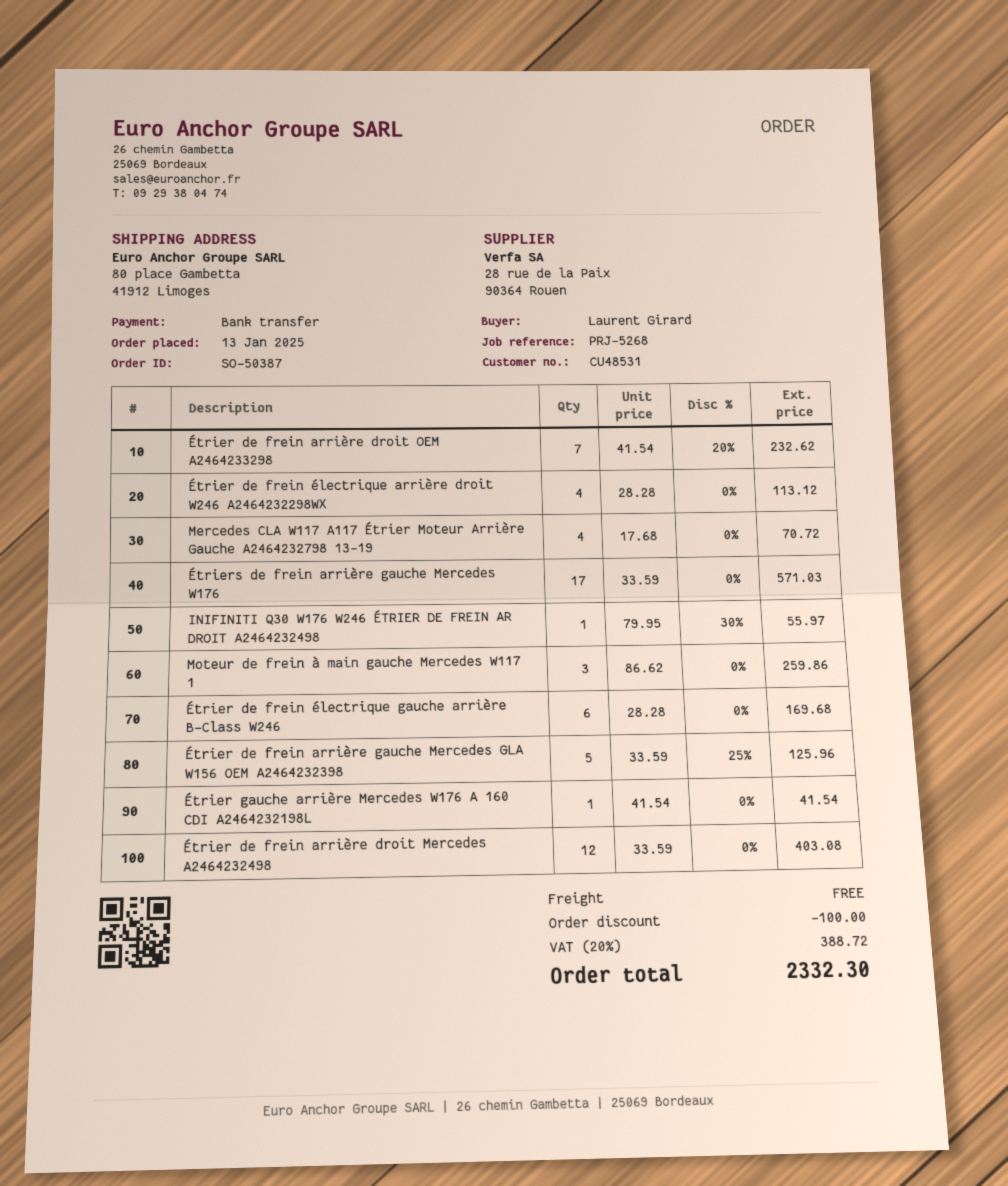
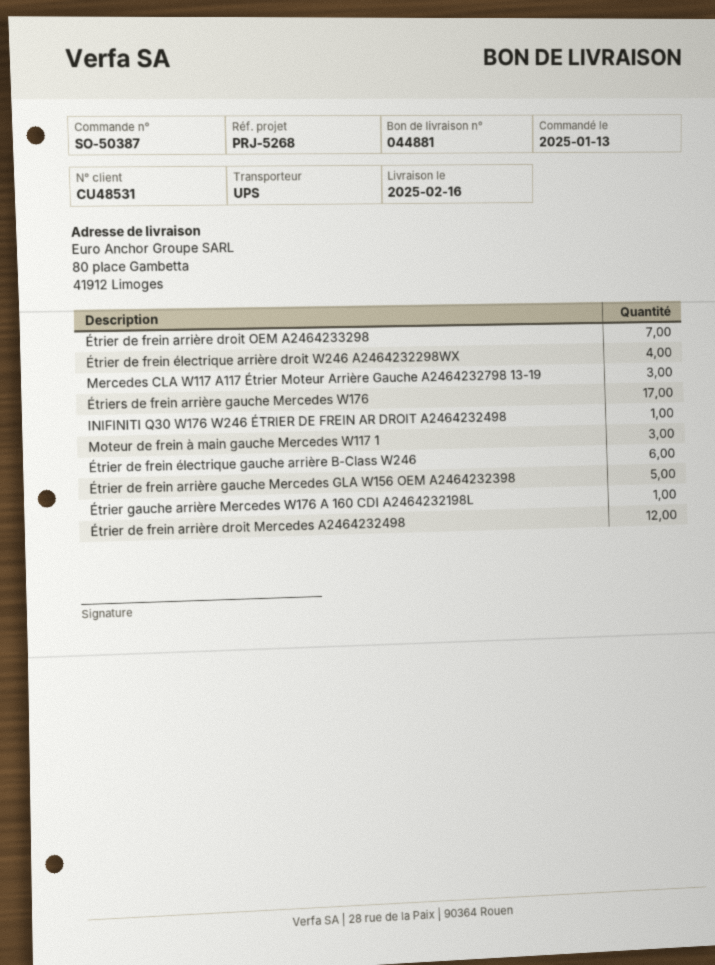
Mercedes CLA W117 A117 Étrier Moteur Arrière Gauche A2464232798 13-19: 4 -> 3

